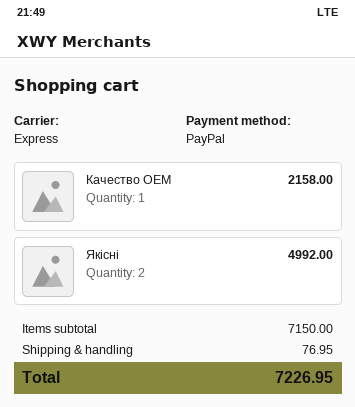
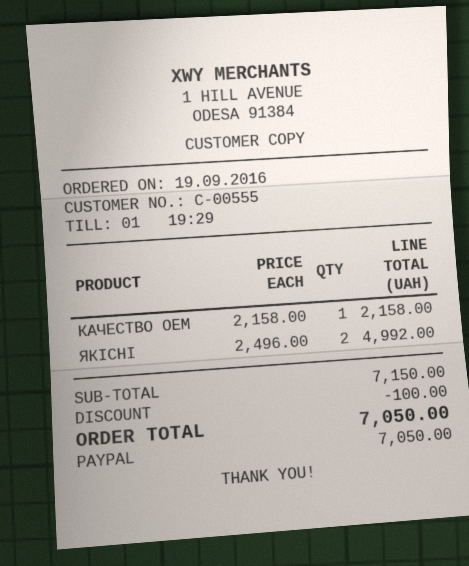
discount: none -> 100.00
shipping: 76.95 -> none
total: 7226.95 -> 7050.00

